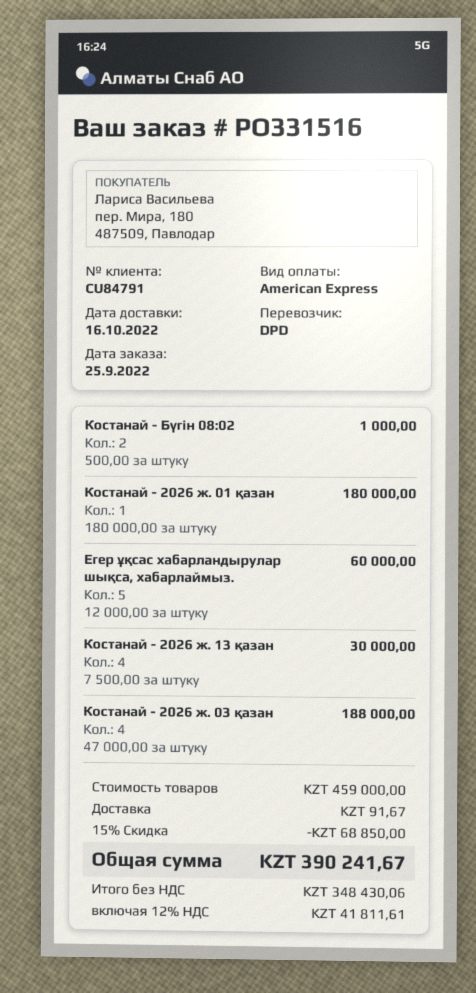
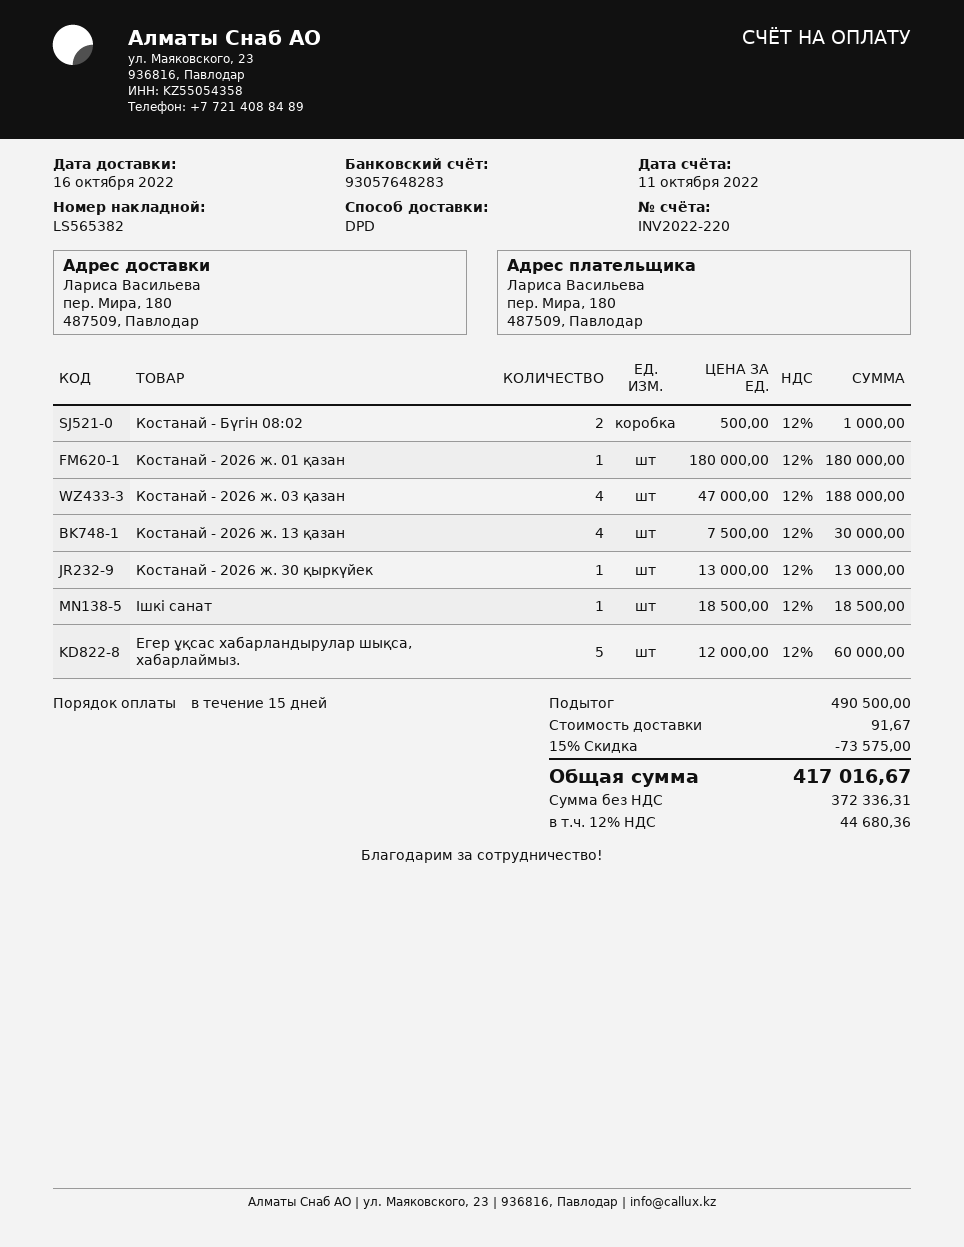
Костанай - 2026 ж. 30 қыркүйек: none -> 1 x 13000.00 = 13000.00
Ішкі санат: none -> 1 x 18500.00 = 18500.00
subtotal: 459000.00 -> 490500.00
discount: 15% = 68850.00 -> 15% = 73575.00
net: 348430.06 -> 372336.31
tax: 12% = 41811.61 -> 12% = 44680.36
total: 390241.67 -> 417016.67

